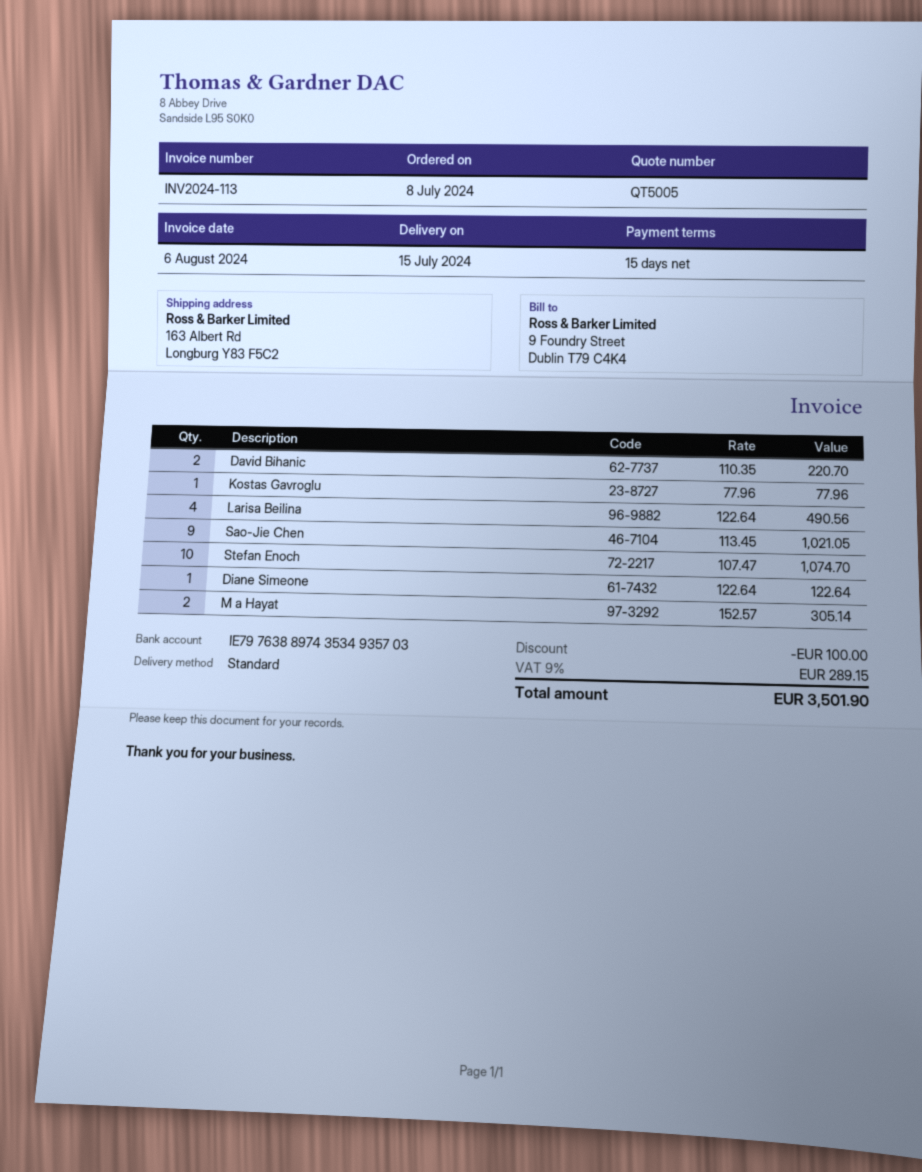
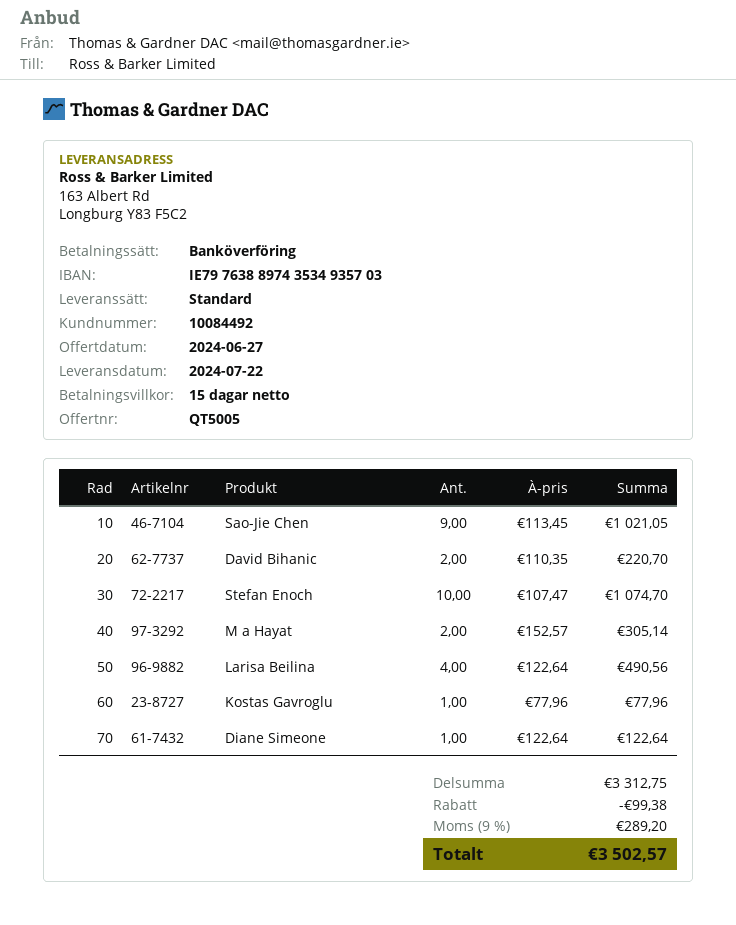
delivery date: 2024-07-15 -> 2024-07-22
discount: 100.00 -> 99.38
tax: 9% = 289.15 -> 9% = 289.20
total: 3501.90 -> 3502.57

